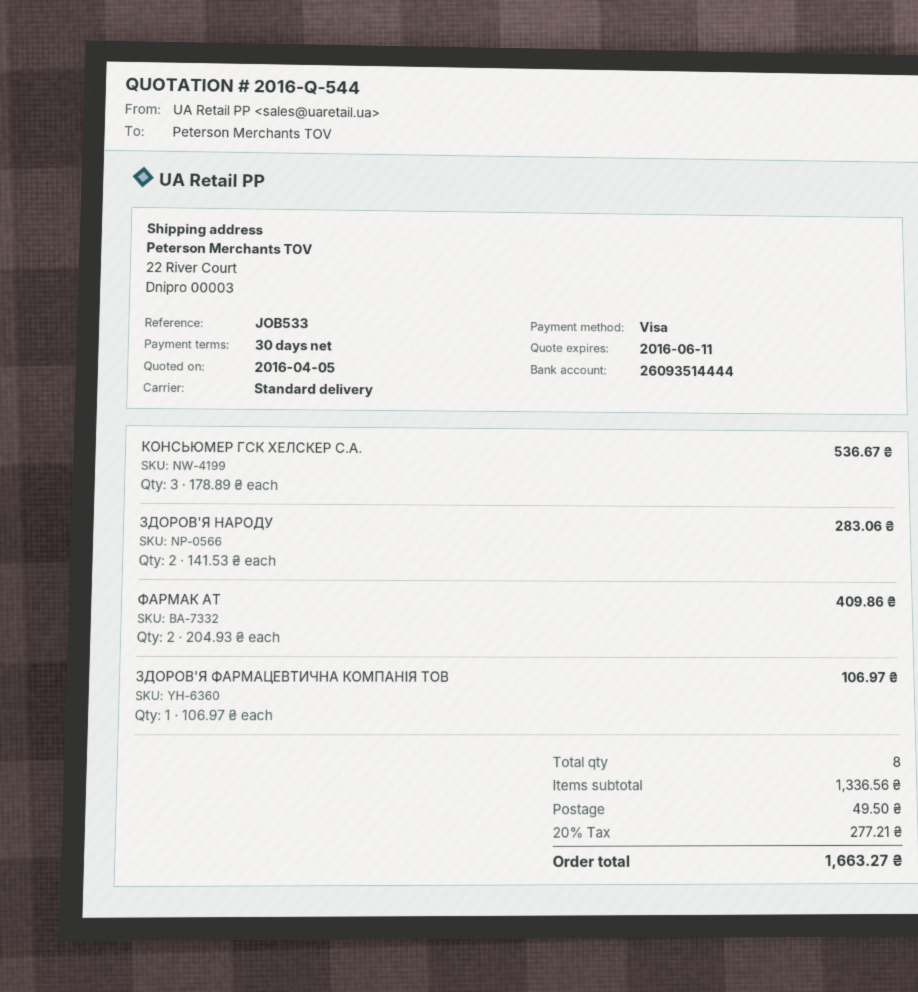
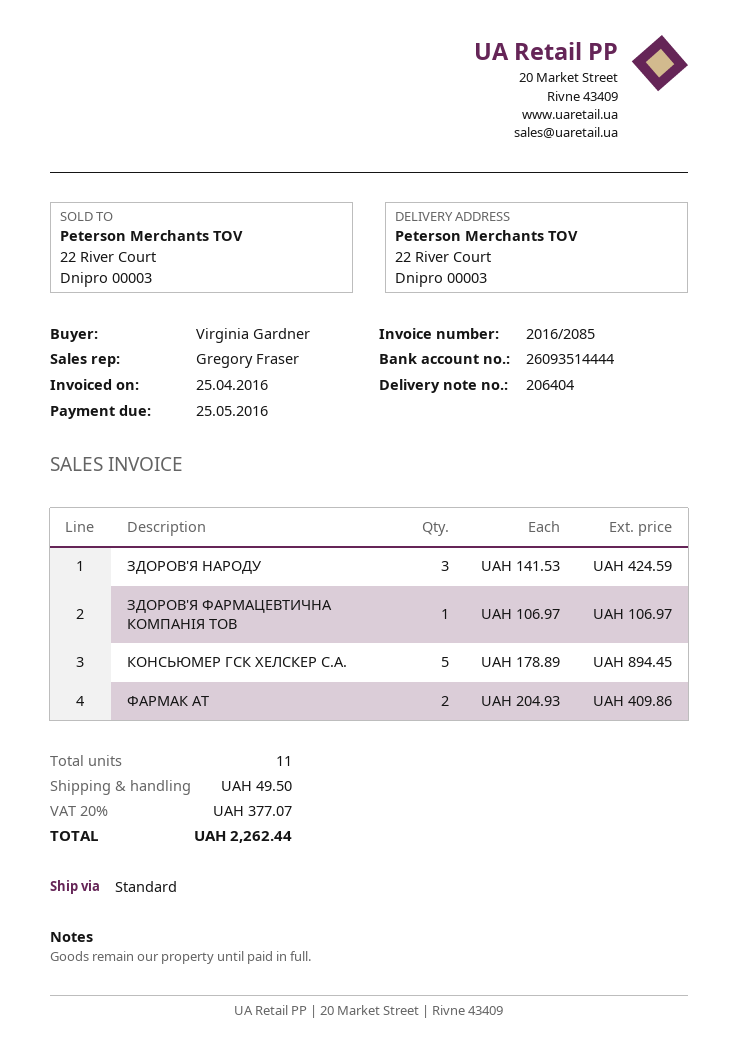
КОНСЬЮМЕР ГСК ХЕЛСКЕР С.А.: 3 x 178.89 = 536.67 -> 5 x 178.89 = 894.45
ЗДОРОВ'Я НАРОДУ: 2 x 141.53 = 283.06 -> 3 x 141.53 = 424.59
total quantity: 8 -> 11
tax: 20% = 277.21 -> 20% = 377.07
total: 1663.27 -> 2262.44

